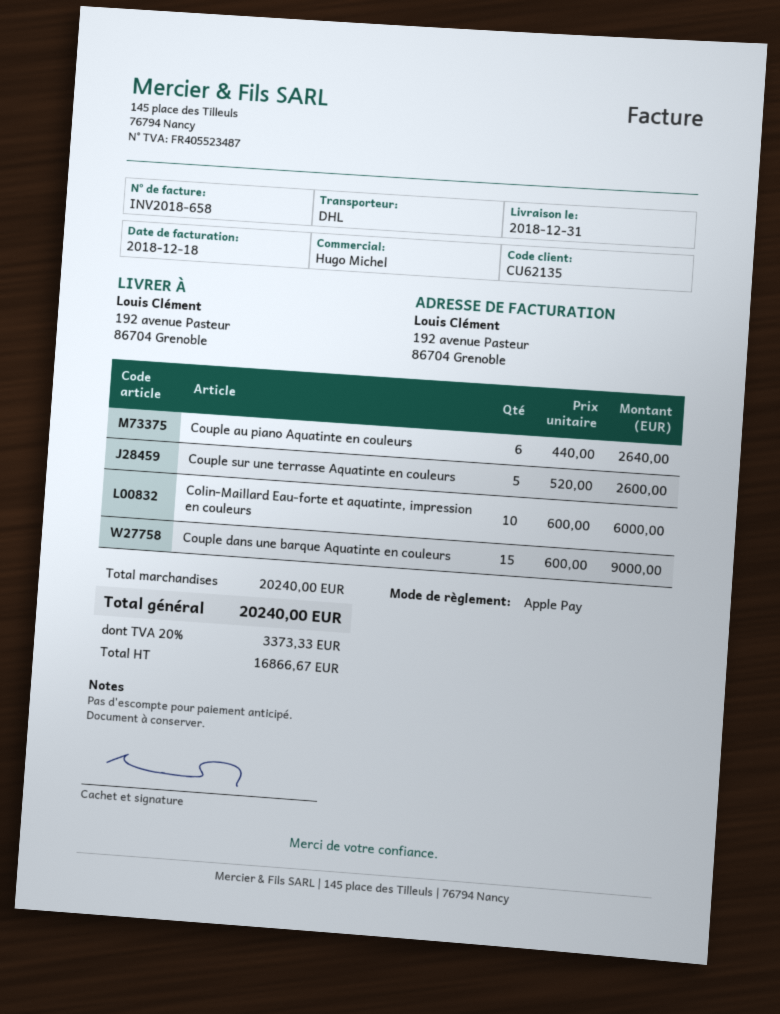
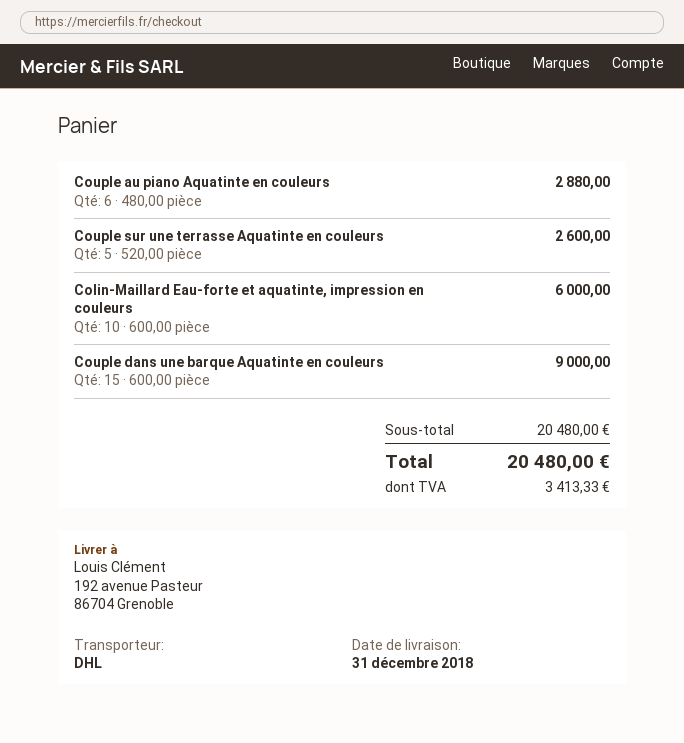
Couple au piano Aquatinte en couleurs: 6 x 440.00 = 2640.00 -> 6 x 480.00 = 2880.00
subtotal: 20240.00 -> 20480.00
tax: 3373.33 -> 3413.33
total: 20240.00 -> 20480.00

